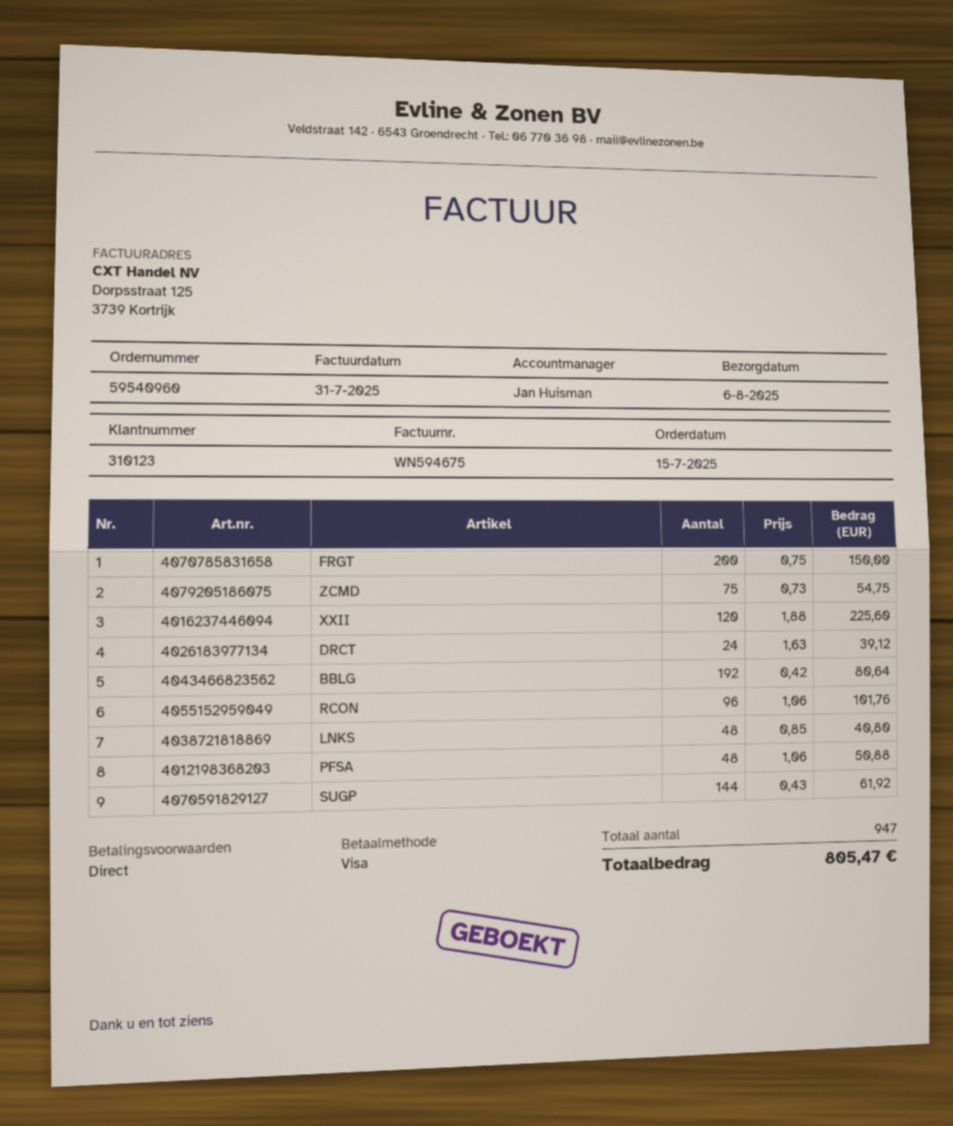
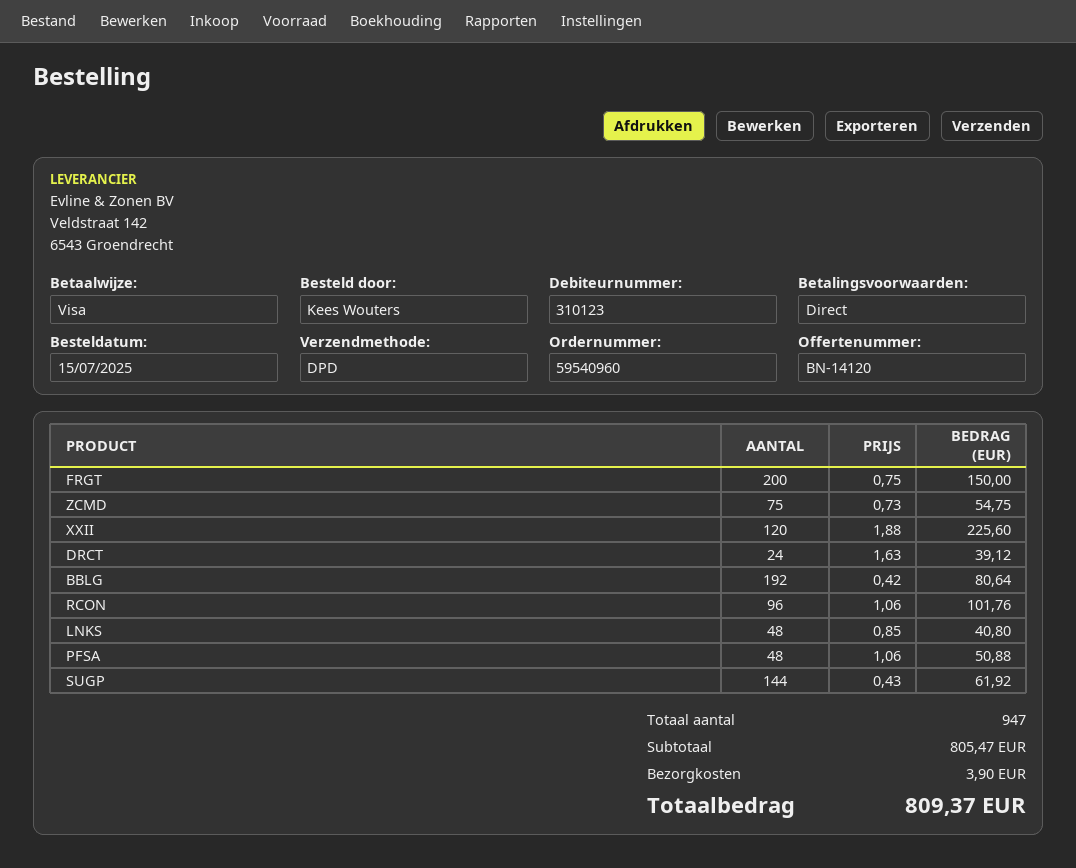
shipping: none -> 3.90
total: 805.47 -> 809.37

